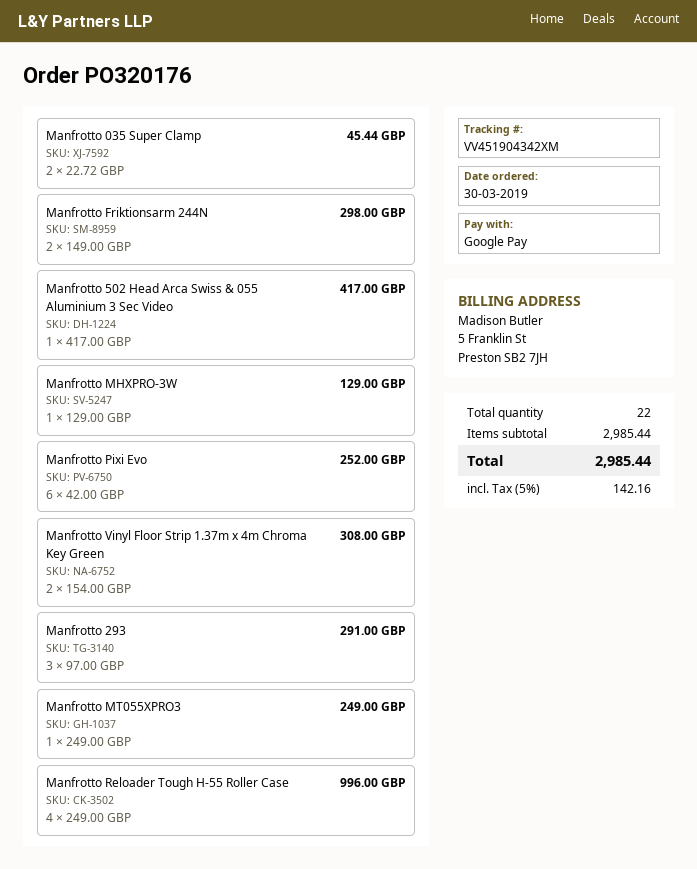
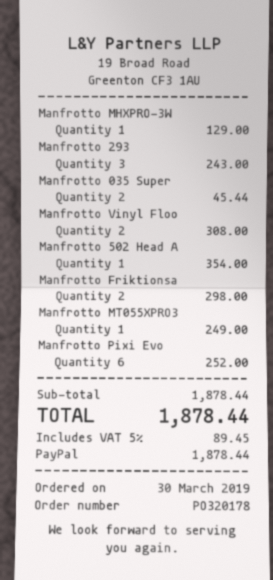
order number: PO320176 -> PO320178
payment method: Google Pay -> PayPal
Manfrotto 502 Head Arca Swiss & 055 Aluminium 3 Sec Video: 1 for 417.00 -> 1 for 354.00
Manfrotto 293: 3 for 291.00 -> 3 for 243.00
Manfrotto Reloader Tough H-55 Roller Case: 4 for 996.00 -> none
subtotal: 2985.44 -> 1878.44
tax: 5% = 142.16 -> 5% = 89.45
total: 2985.44 -> 1878.44

